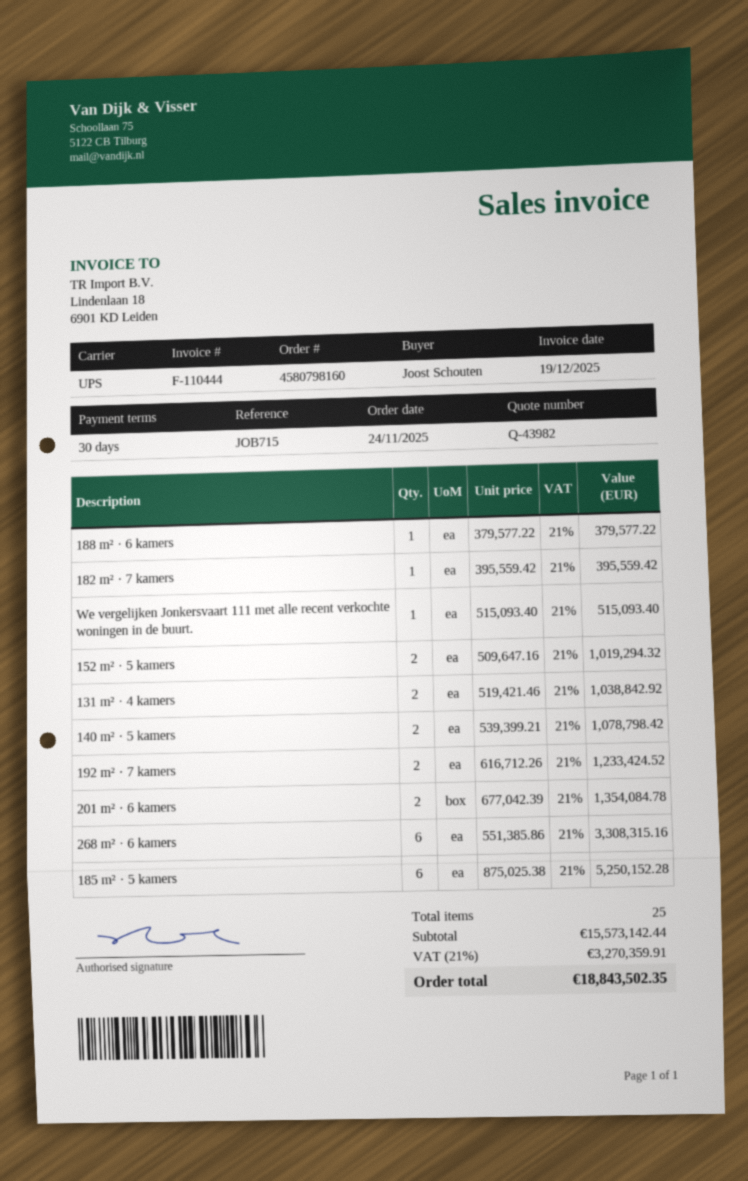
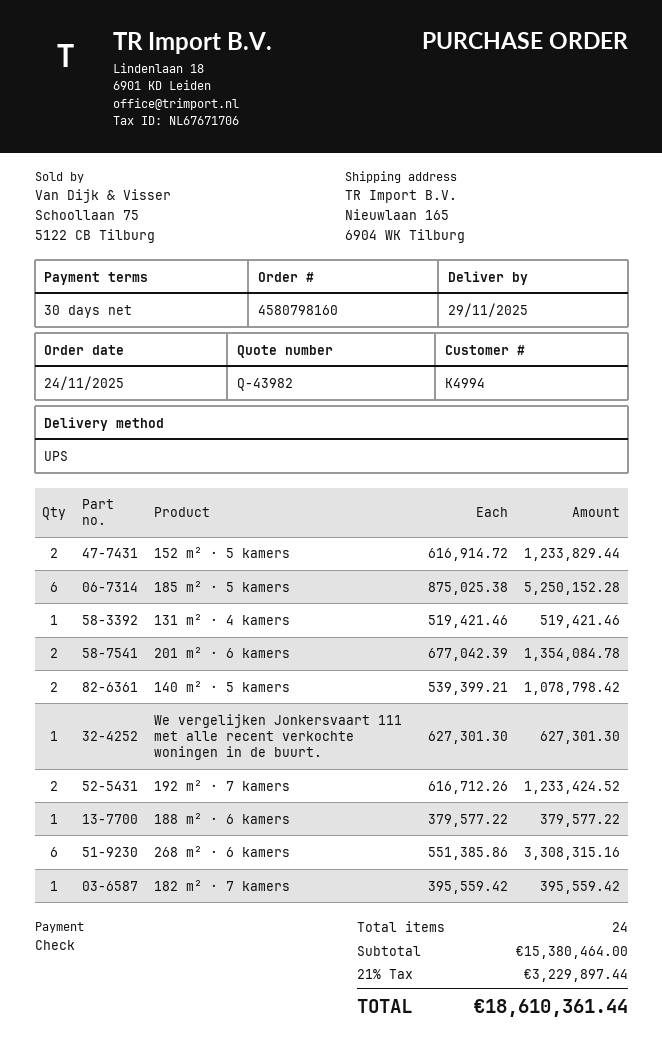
We vergelijken Jonkersvaart 111 met alle recent verkochte woningen in de buurt.: 1 x 515093.40 = 515093.40 -> 1 x 627301.30 = 627301.30
152 m² · 5 kamers: 2 x 509647.16 = 1019294.32 -> 2 x 616914.72 = 1233829.44
131 m² · 4 kamers: 2 x 519421.46 = 1038842.92 -> 1 x 519421.46 = 519421.46
total quantity: 25 -> 24
subtotal: 15573142.44 -> 15380464.00
tax: 21% = 3270359.91 -> 21% = 3229897.44
total: 18843502.35 -> 18610361.44

